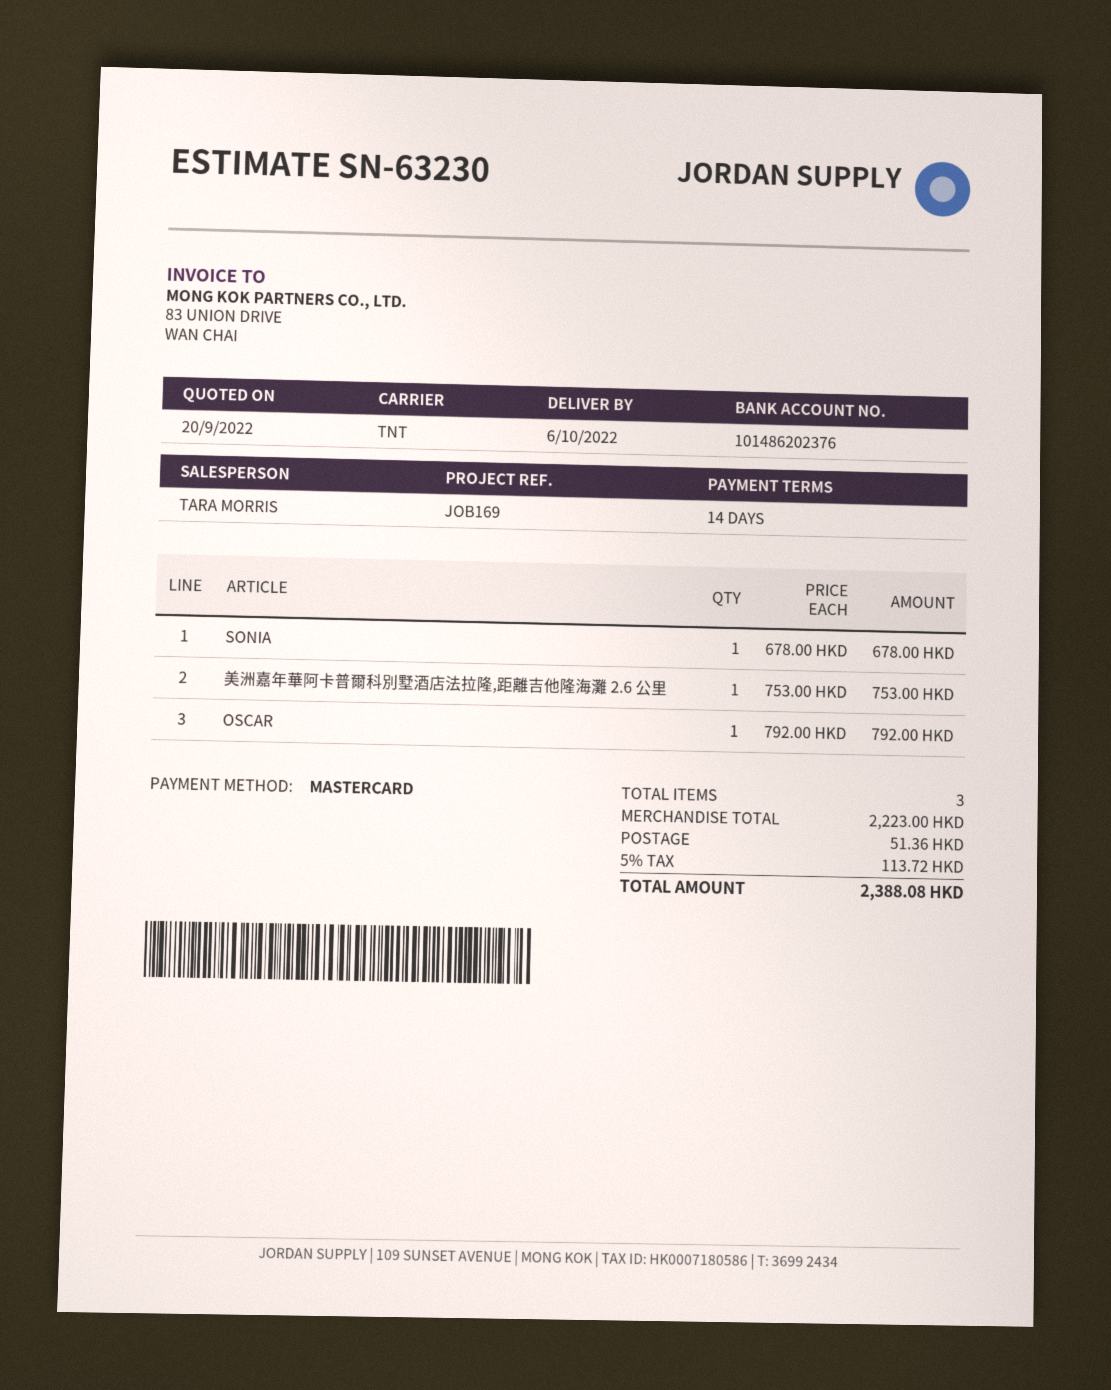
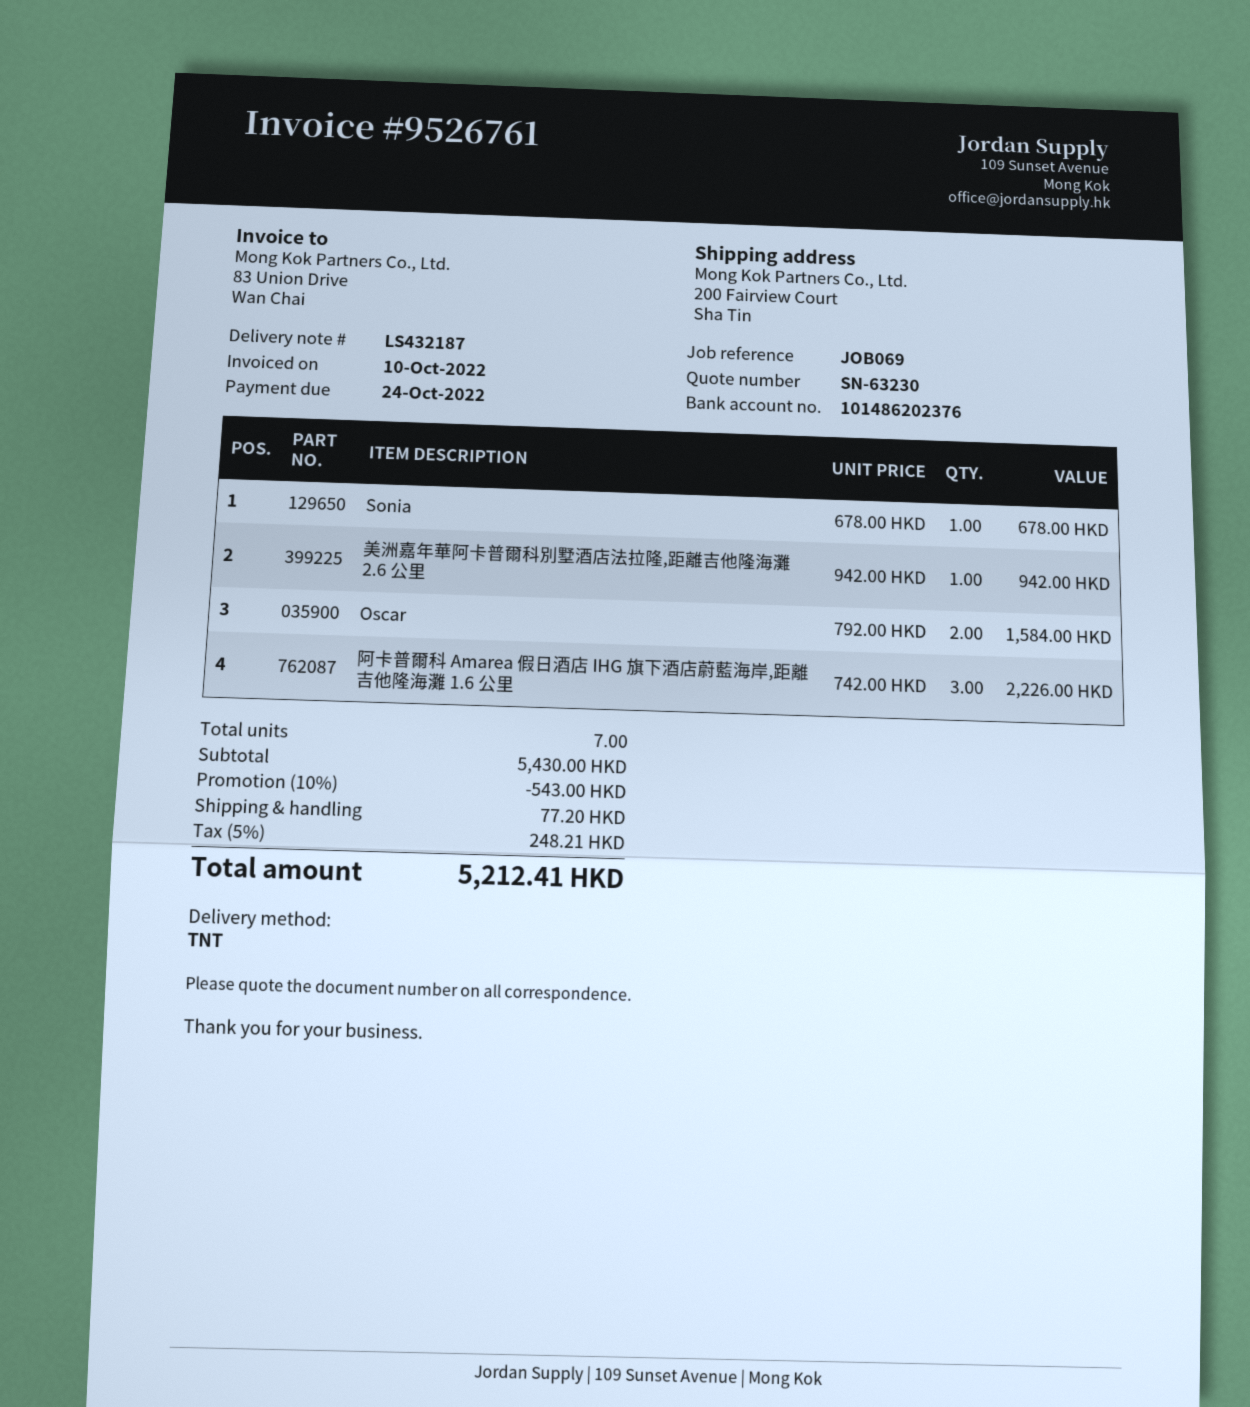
reference: JOB169 -> JOB069
美洲嘉年華阿卡普爾科別墅酒店法拉隆,距離吉他隆海灘 2.6 公里: 1 x 753.00 = 753.00 -> 1 x 942.00 = 942.00
OSCAR: 1 x 792.00 = 792.00 -> 2 x 792.00 = 1584.00
阿卡普爾科 Amarea 假日酒店 IHG 旗下酒店蔚藍海岸,距離吉他隆海灘 1.6 公里: none -> 3 x 742.00 = 2226.00
total quantity: 3 -> 7
subtotal: 2223.00 -> 5430.00
discount: none -> 10% = 543.00
shipping: 51.36 -> 77.20
tax: 5% = 113.72 -> 5% = 248.21
total: 2388.08 -> 5212.41

